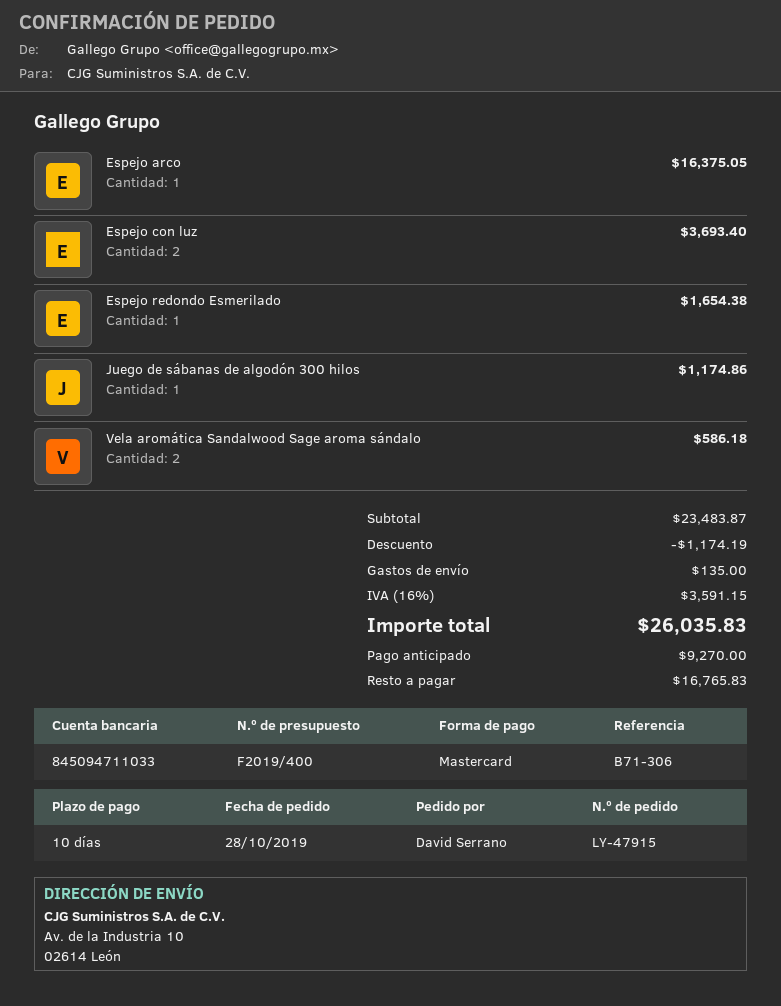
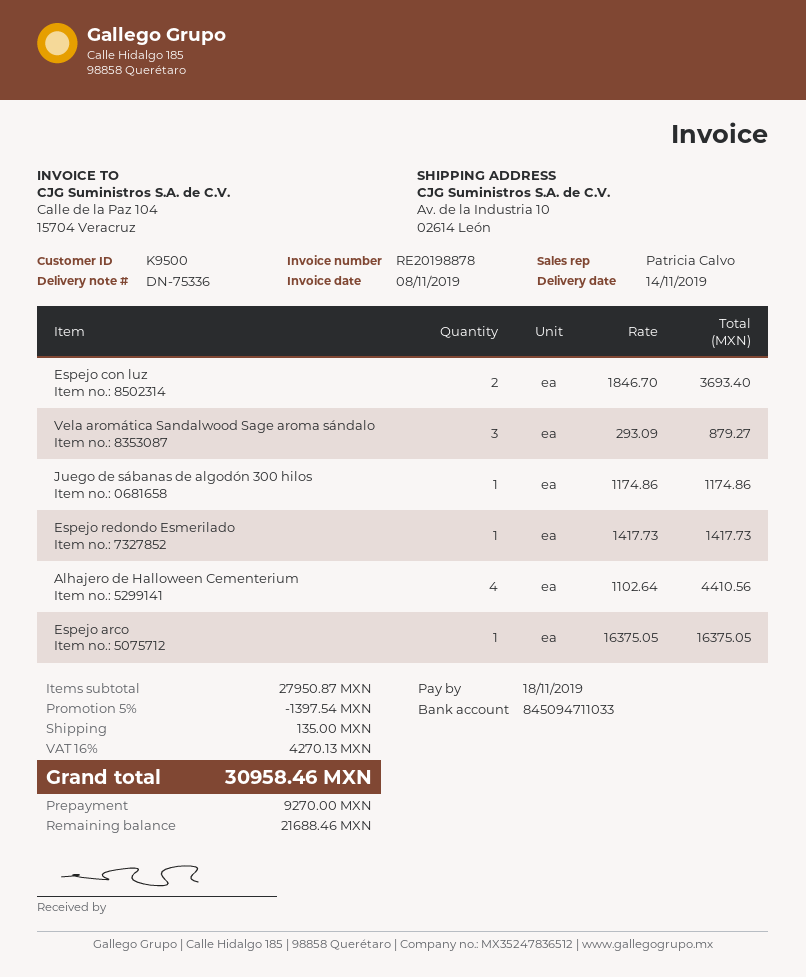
Espejo redondo Esmerilado: 1 for 1654.38 -> 1 for 1417.73
Vela aromática Sandalwood Sage aroma sándalo: 2 for 586.18 -> 3 for 879.27
Alhajero de Halloween Cementerium: none -> 4 for 4410.56
subtotal: 23483.87 -> 27950.87
discount: 1174.19 -> 1397.54
tax: 16% = 3591.15 -> 16% = 4270.13
total: 26035.83 -> 30958.46
balance: 16765.83 -> 21688.46

